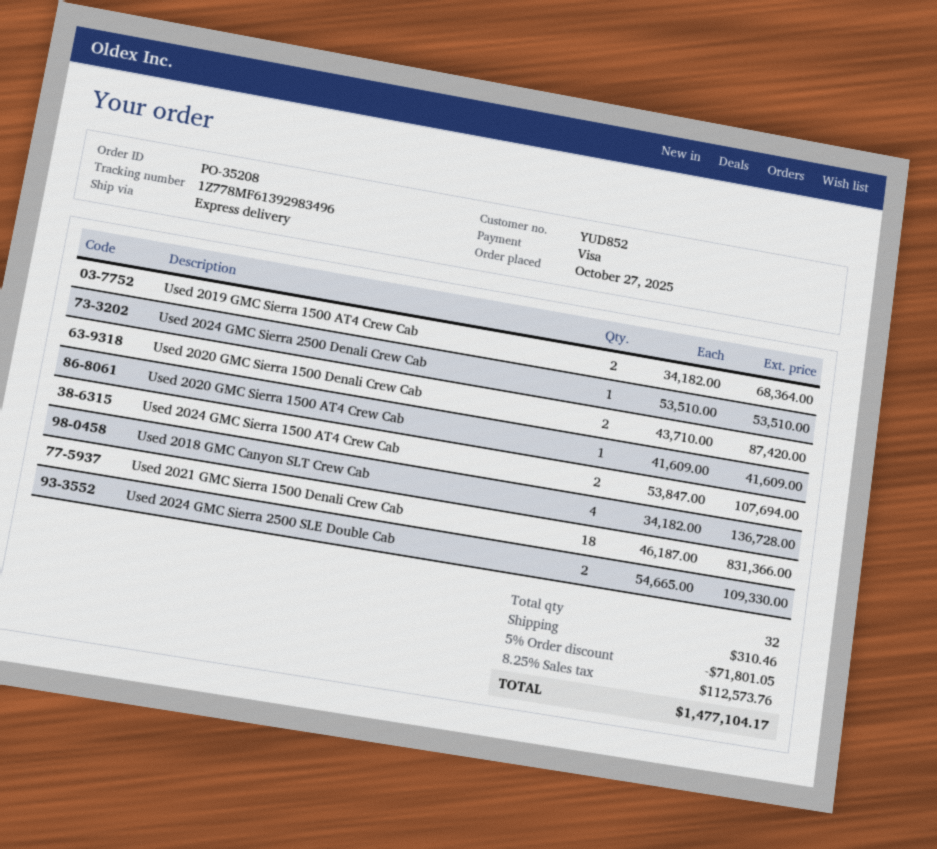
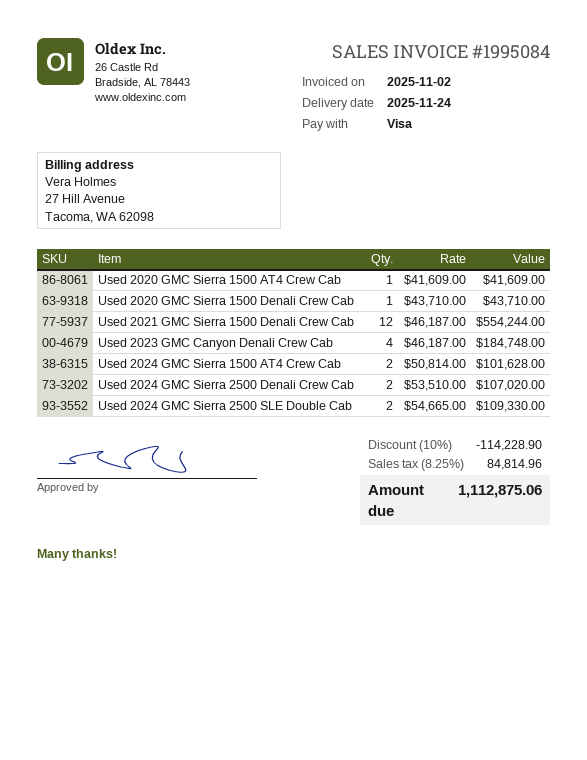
Used 2019 GMC Sierra 1500 AT4 Crew Cab: 2 x 34182.00 = 68364.00 -> none
Used 2024 GMC Sierra 2500 Denali Crew Cab: 1 x 53510.00 = 53510.00 -> 2 x 53510.00 = 107020.00
Used 2020 GMC Sierra 1500 Denali Crew Cab: 2 x 43710.00 = 87420.00 -> 1 x 43710.00 = 43710.00
Used 2024 GMC Sierra 1500 AT4 Crew Cab: 2 x 53847.00 = 107694.00 -> 2 x 50814.00 = 101628.00
Used 2018 GMC Canyon SLT Crew Cab: 4 x 34182.00 = 136728.00 -> none
Used 2021 GMC Sierra 1500 Denali Crew Cab: 18 x 46187.00 = 831366.00 -> 12 x 46187.00 = 554244.00
Used 2023 GMC Canyon Denali Crew Cab: none -> 4 x 46187.00 = 184748.00
discount: 5% = 71801.05 -> 10% = 114228.90
shipping: 310.46 -> none
tax: 8.25% = 112573.76 -> 8.25% = 84814.96
total: 1477104.17 -> 1112875.06

